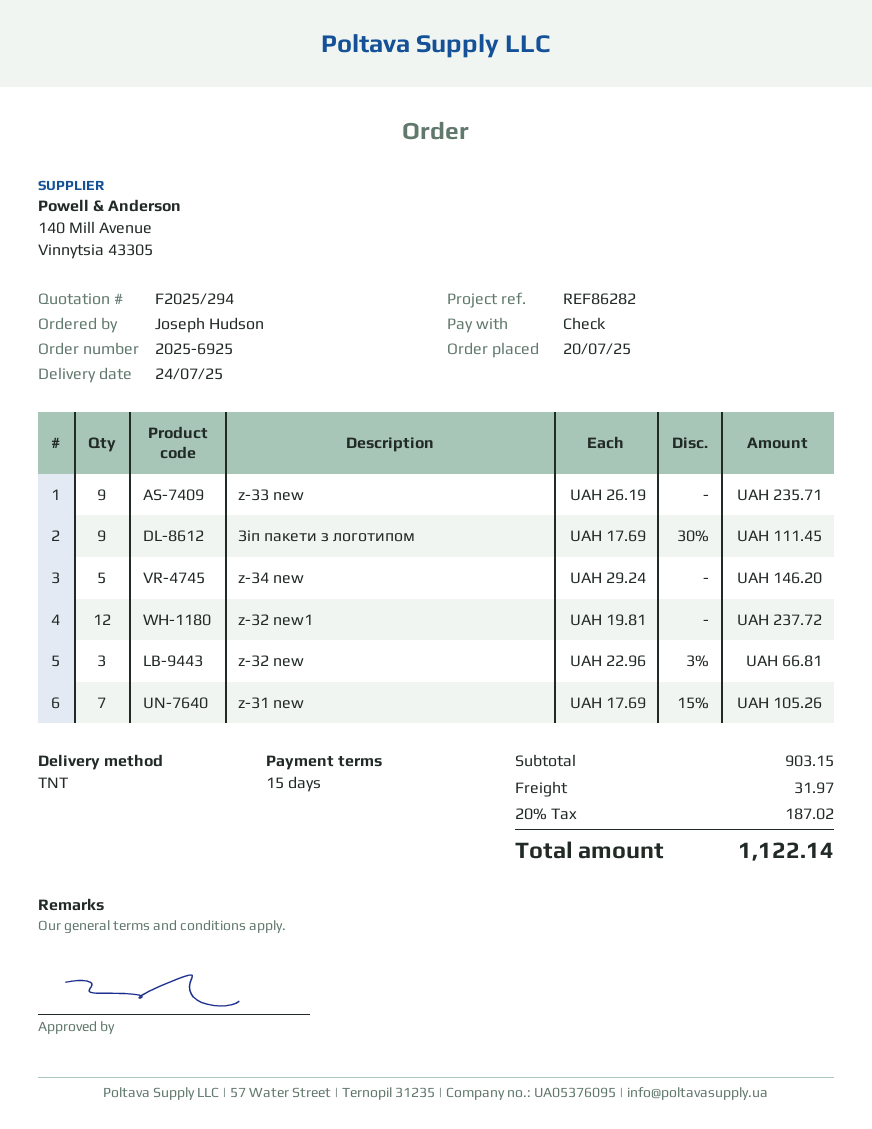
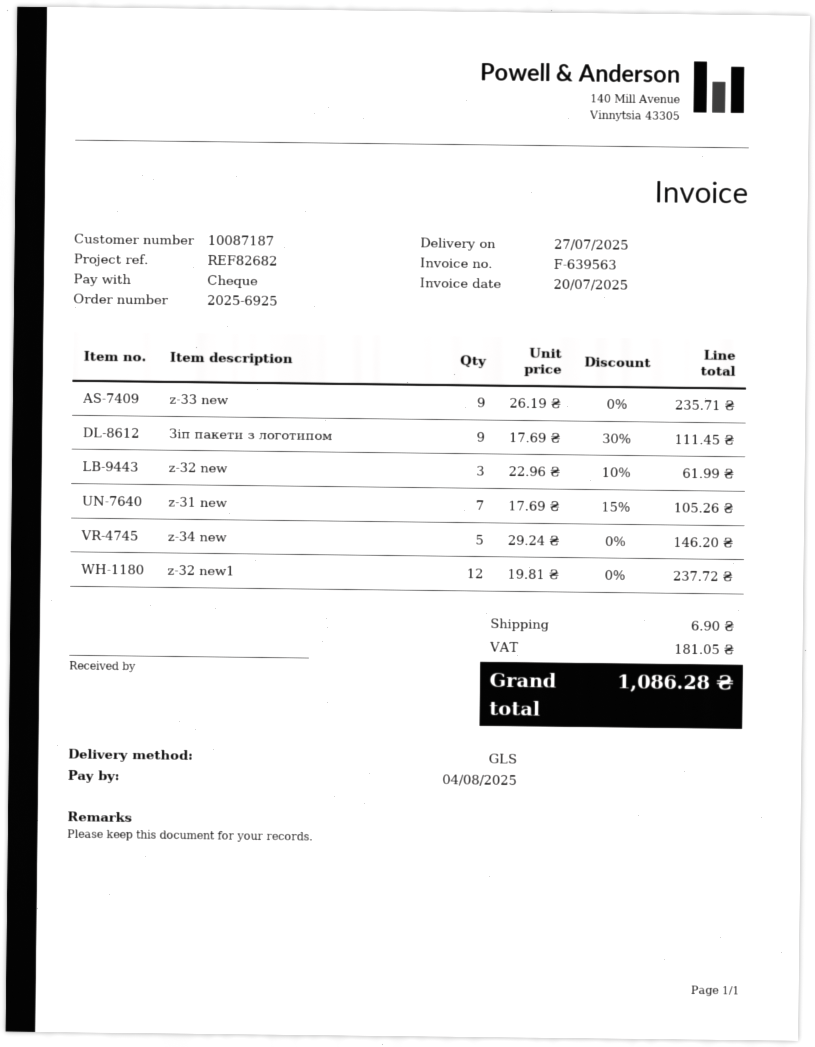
delivery date: 2025-07-24 -> 2025-07-27
reference: REF86282 -> REF82682
shipping method: TNT -> GLS
z-32 new: 3 x 22.96 - 3% = 66.81 -> 3 x 22.96 - 10% = 61.99
shipping: 31.97 -> 6.90
tax: 187.02 -> 181.05
total: 1122.14 -> 1086.28

